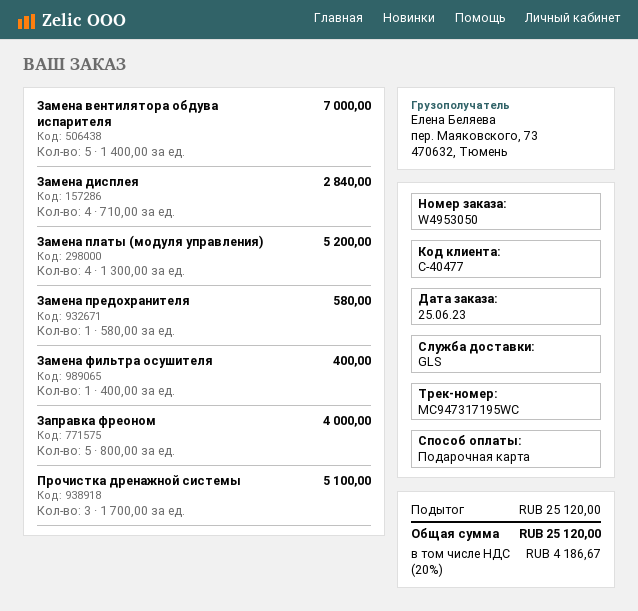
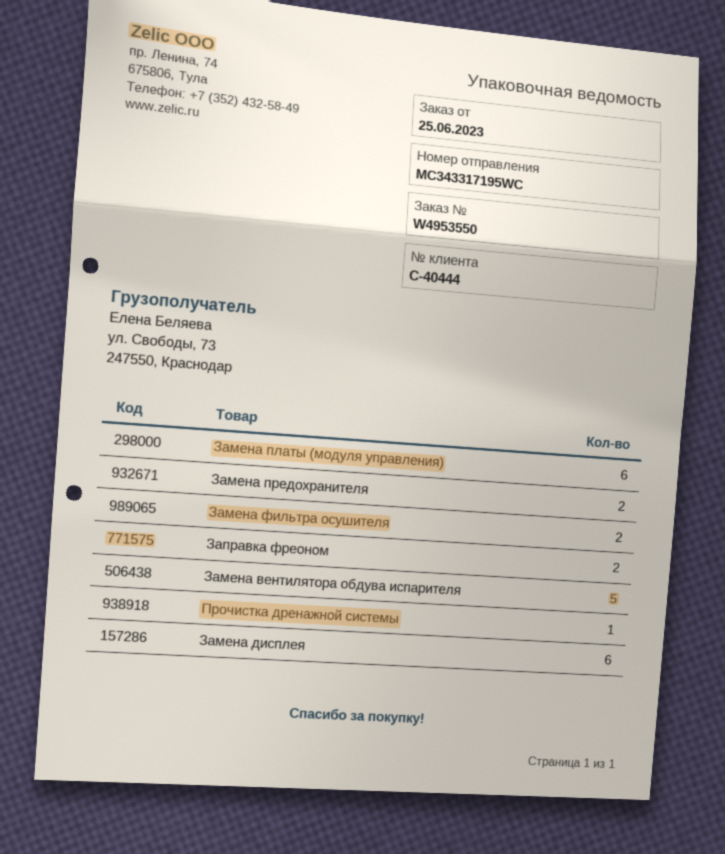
order number: W4953050 -> W4953550
customer number: C-40477 -> C-40444
tracking number: MC947317195WC -> MC343317195WC
ship to: пер. Маяковского, 73, 470632, Тюмень -> ул. Свободы, 73, 247550, Краснодар
Замена дисплея: 4 -> 6
Замена платы (модуля управления): 4 -> 6
Замена предохранителя: 1 -> 2
Замена фильтра осушителя: 1 -> 2
Заправка фреоном: 5 -> 2
Прочистка дренажной системы: 3 -> 1

